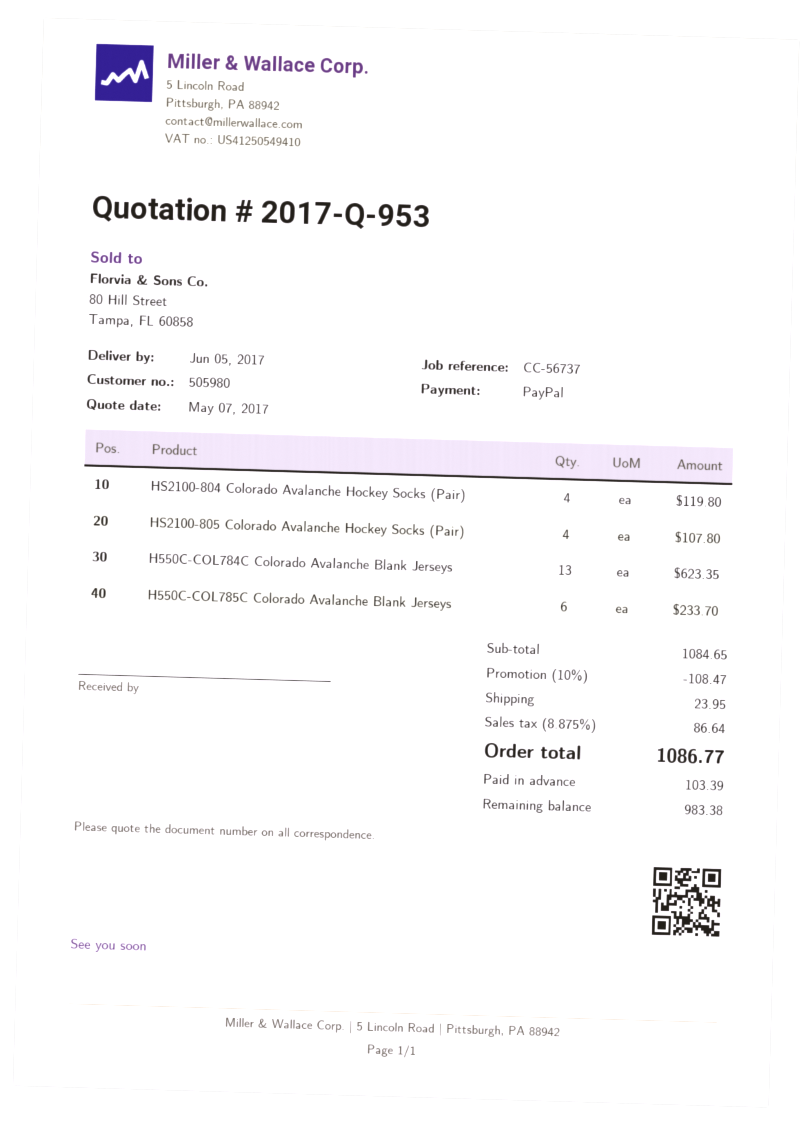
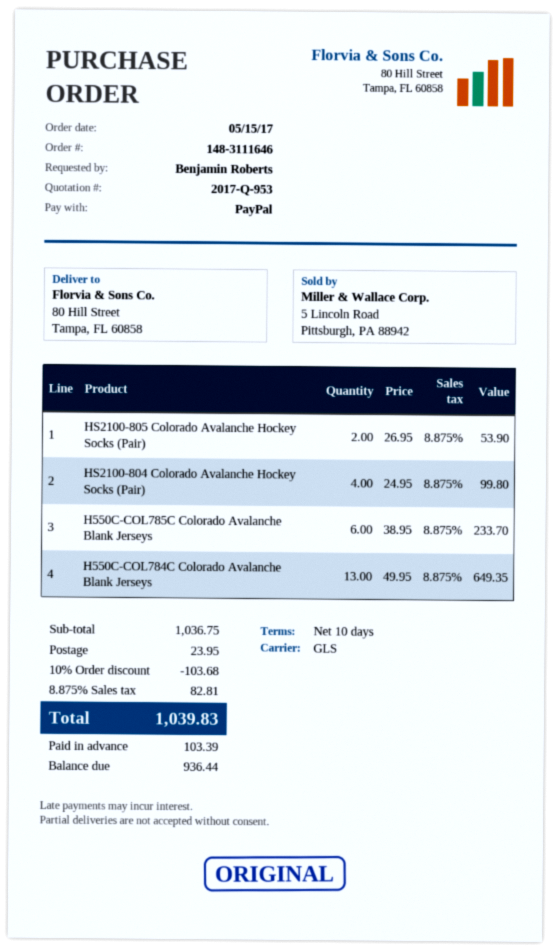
HS2100-804 Colorado Avalanche Hockey Socks (Pair): 4 for 119.80 -> 4 for 99.80
HS2100-805 Colorado Avalanche Hockey Socks (Pair): 4 for 107.80 -> 2 for 53.90
H550C-COL784C Colorado Avalanche Blank Jerseys: 13 for 623.35 -> 13 for 649.35
subtotal: 1084.65 -> 1036.75
discount: 10% = 108.47 -> 10% = 103.68
tax: 8.875% = 86.64 -> 8.875% = 82.81
total: 1086.77 -> 1039.83
balance: 983.38 -> 936.44

